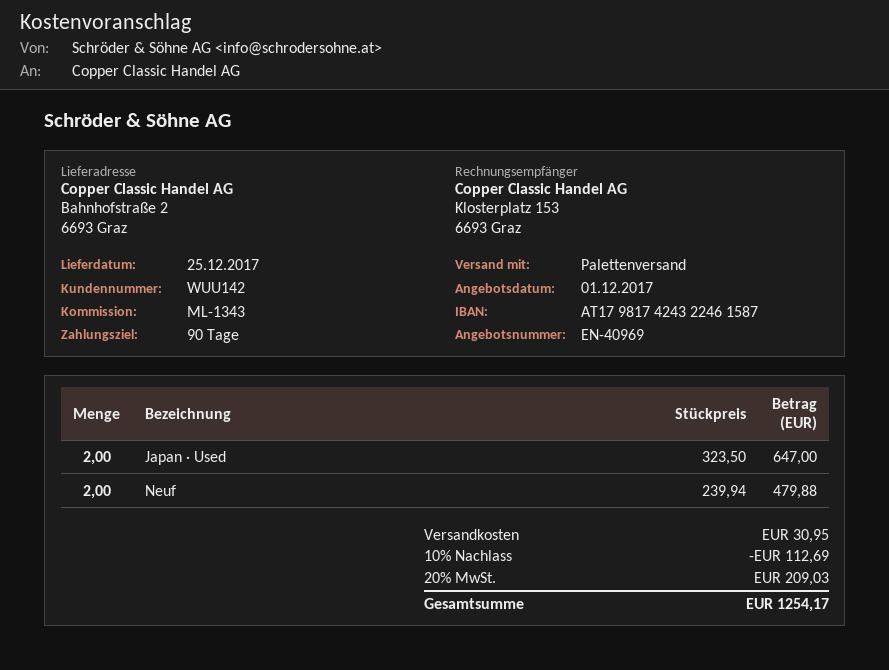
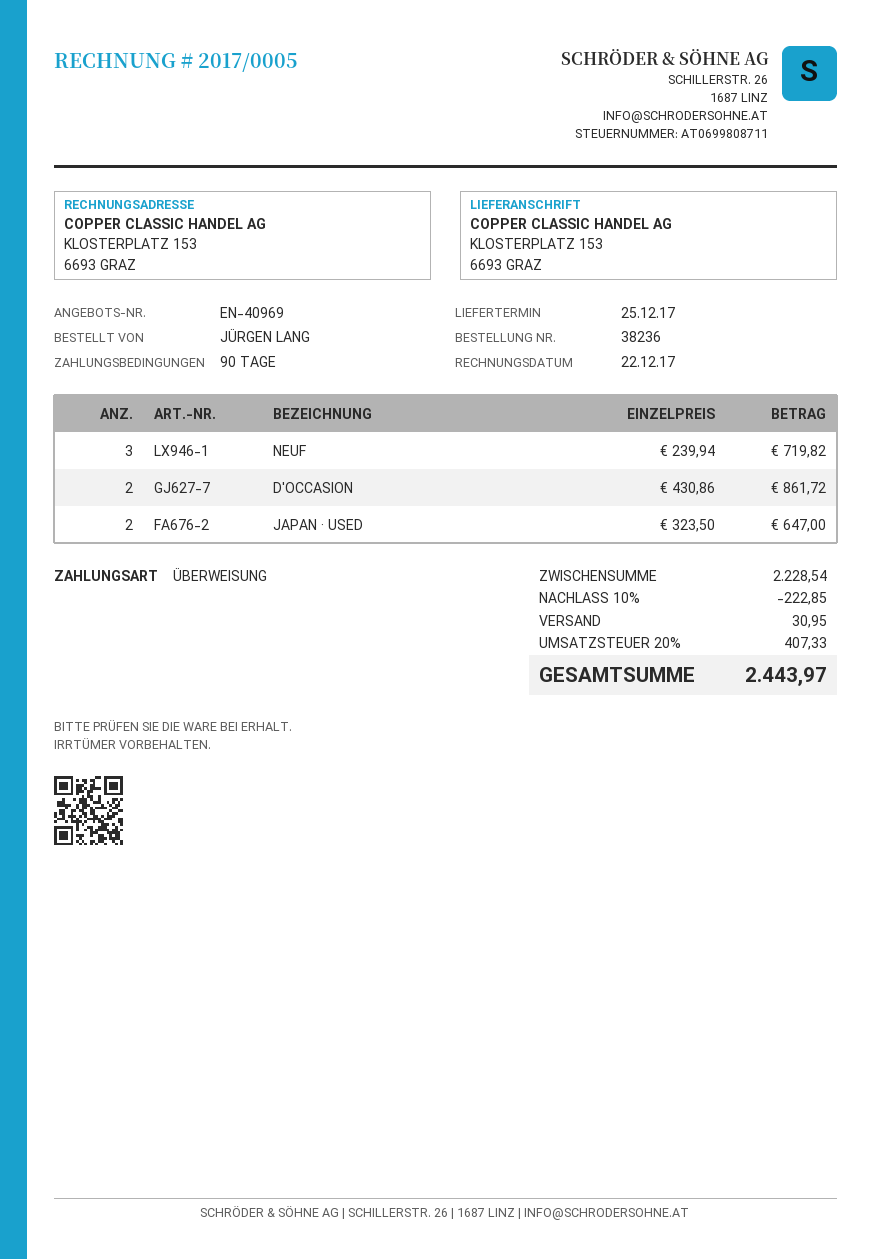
ship to: Bahnhofstraße 2, 6693 Graz -> KLOSTERPLATZ 153, 6693 GRAZ
Neuf: 2 x 239.94 = 479.88 -> 3 x 239.94 = 719.82
D'OCCASION: none -> 2 x 430.86 = 861.72
discount: 10% = 112.69 -> 10% = 222.85
tax: 20% = 209.03 -> 20% = 407.33
total: 1254.17 -> 2443.97

